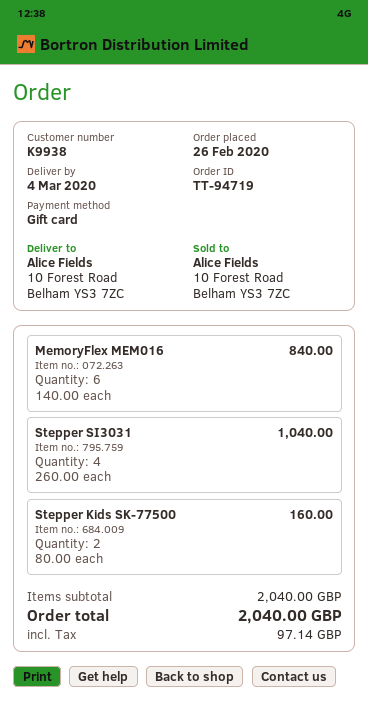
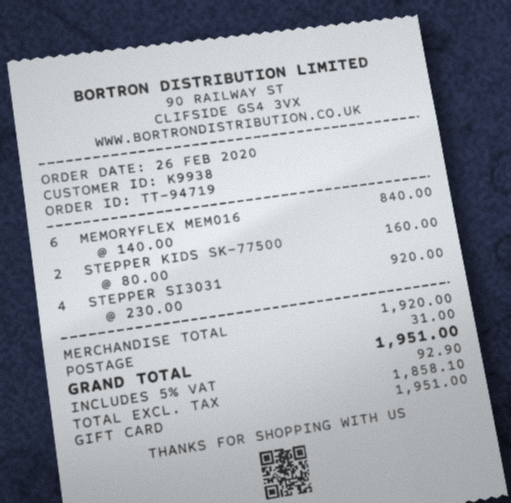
Stepper SI3031: 4 x 260.00 = 1040.00 -> 4 x 230.00 = 920.00
subtotal: 2040.00 -> 1920.00
shipping: none -> 31.00
tax: 97.14 -> 92.90
total: 2040.00 -> 1951.00

